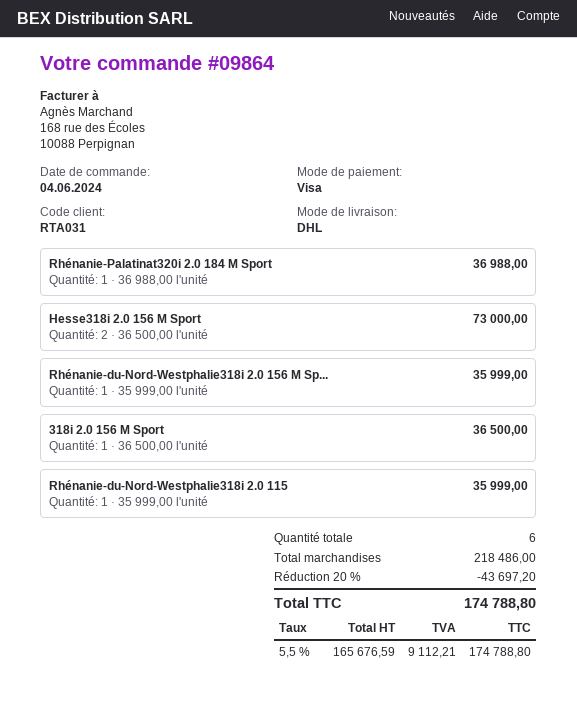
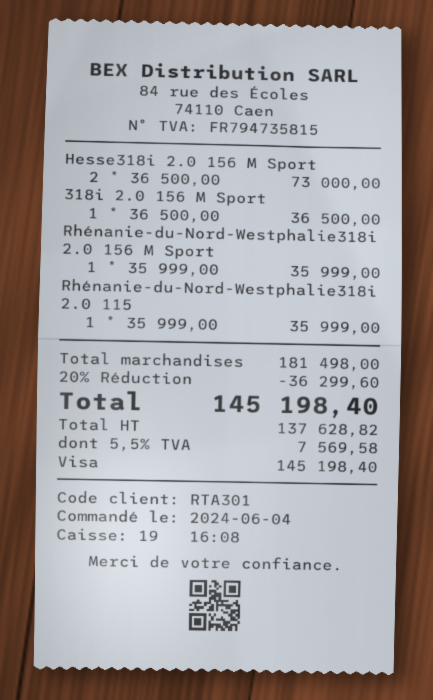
customer number: RTA031 -> RTA301
Rhénanie-Palatinat320i 2.0 184 M Sport: 1 x 36988.00 = 36988.00 -> none
subtotal: 218486.00 -> 181498.00
discount: 20% = 43697.20 -> 20% = 36299.60
net: 165676.59 -> 137628.82
tax: 5.5% = 9112.21 -> 5.5% = 7569.58
total: 174788.80 -> 145198.40

